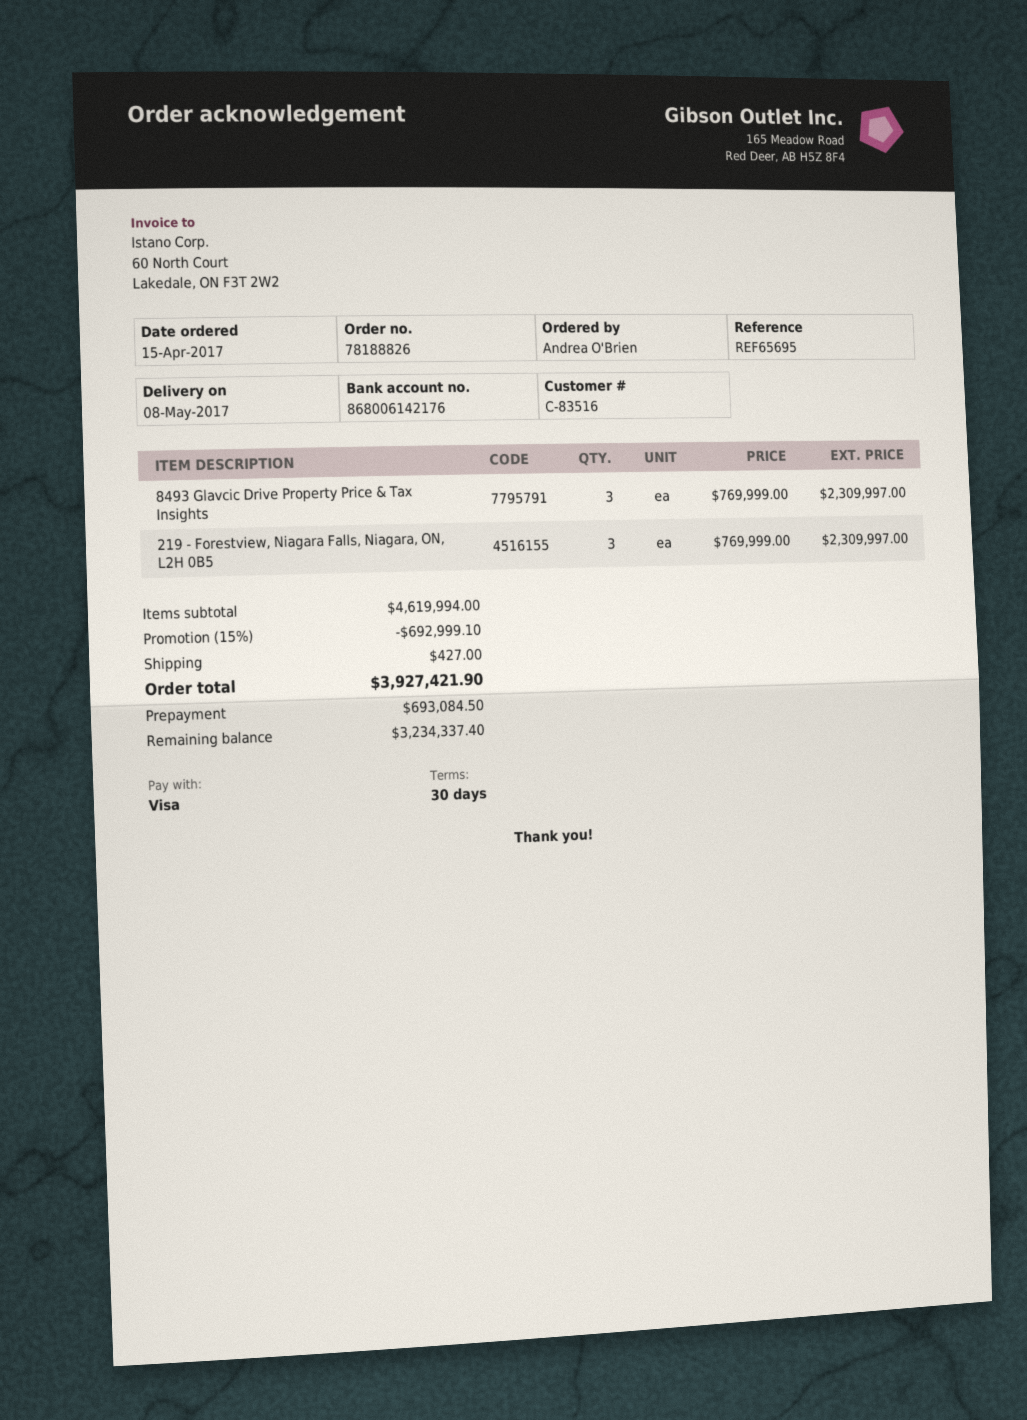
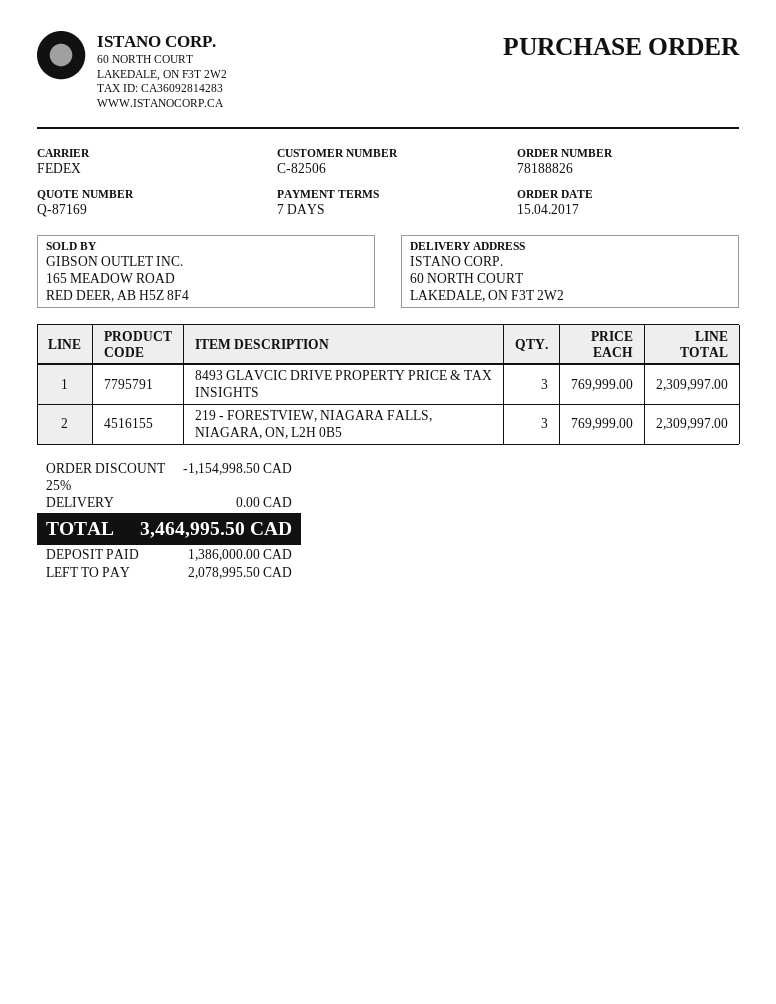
payment terms: 30 days -> 7 days
customer number: C-83516 -> C-82506
discount: 15% = 692999.10 -> 25% = 1154998.50
shipping: 427.00 -> 0.00
total: 3927421.90 -> 3464995.50
deposit: 693084.50 -> 1386000.00
balance: 3234337.40 -> 2078995.50

